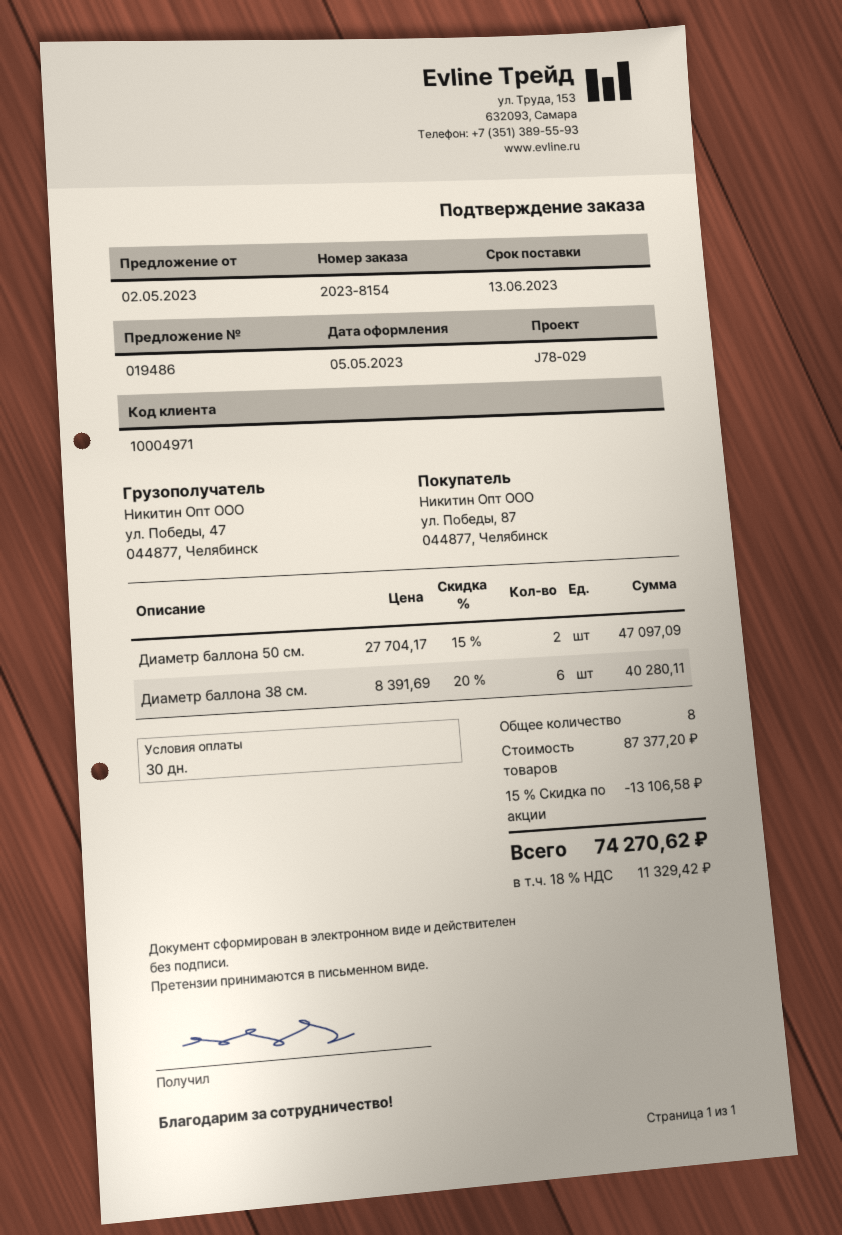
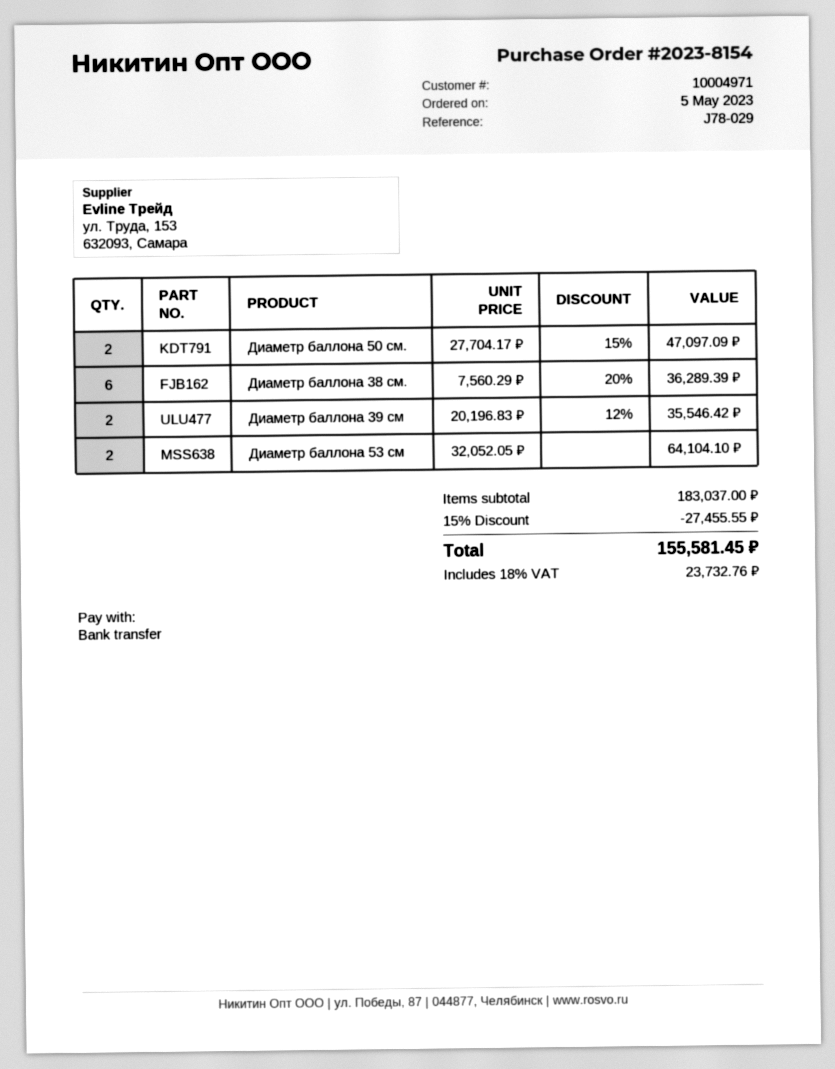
Диаметр баллона 38 см.: 6 x 8391.69 - 20% = 40280.11 -> 6 x 7560.29 - 20% = 36289.39
Диаметр баллона 39 см: none -> 2 x 20196.83 - 12% = 35546.42
Диаметр баллона 53 см: none -> 2 x 32052.05 = 64104.10
subtotal: 87377.20 -> 183037.00
discount: 15% = 13106.58 -> 15% = 27455.55
tax: 18% = 11329.42 -> 18% = 23732.76
total: 74270.62 -> 155581.45

